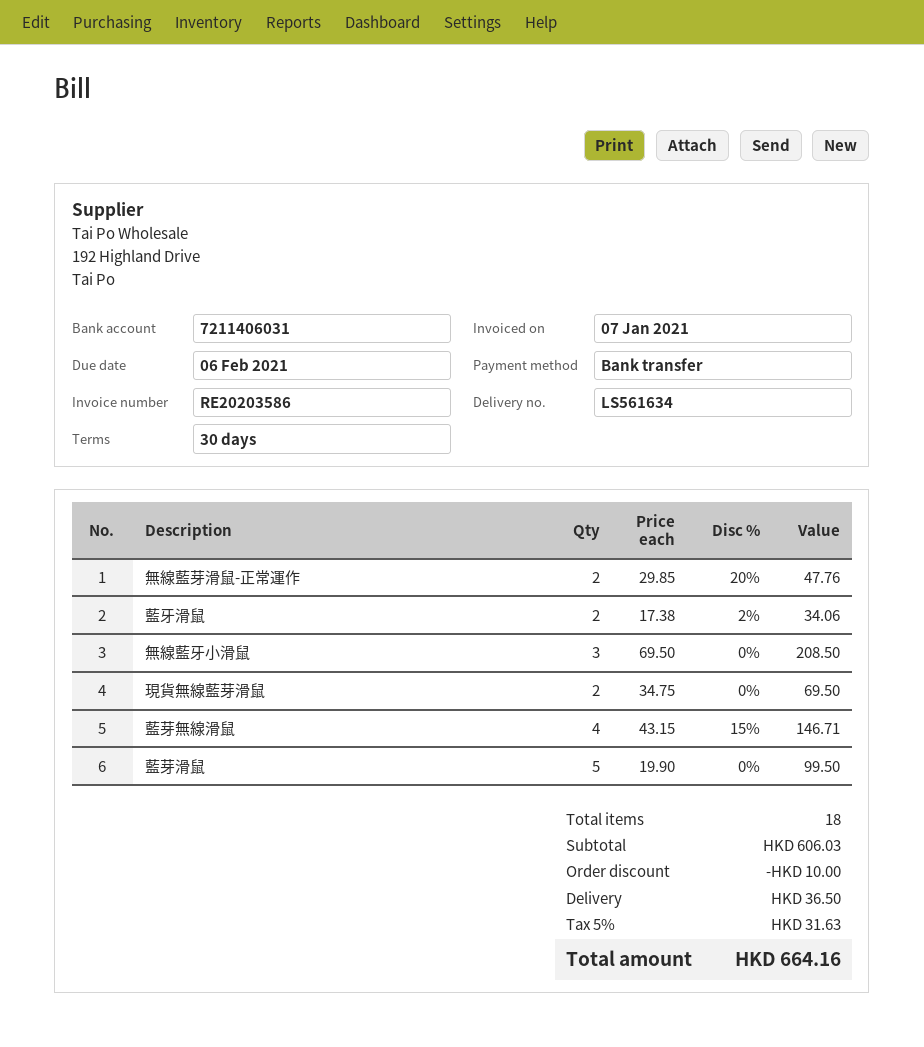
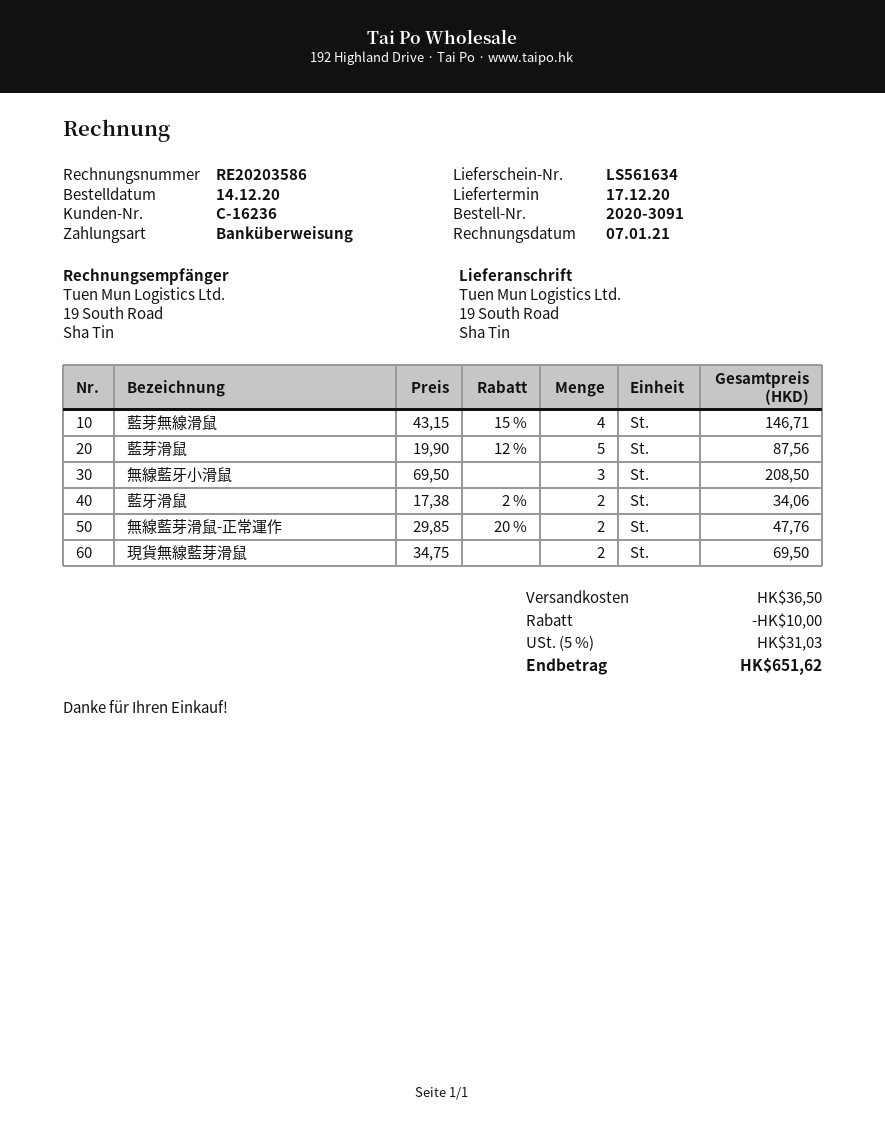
藍芽滑鼠: 5 x 19.90 = 99.50 -> 5 x 19.90 - 12% = 87.56
tax: 5% = 31.63 -> 5% = 31.03
total: 664.16 -> 651.62

